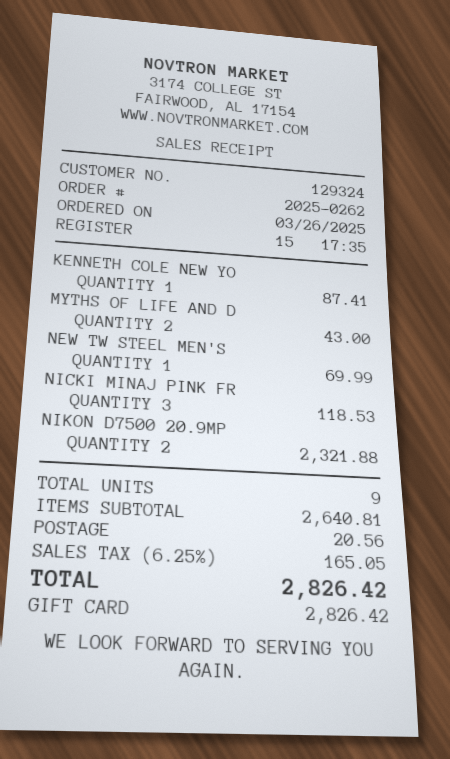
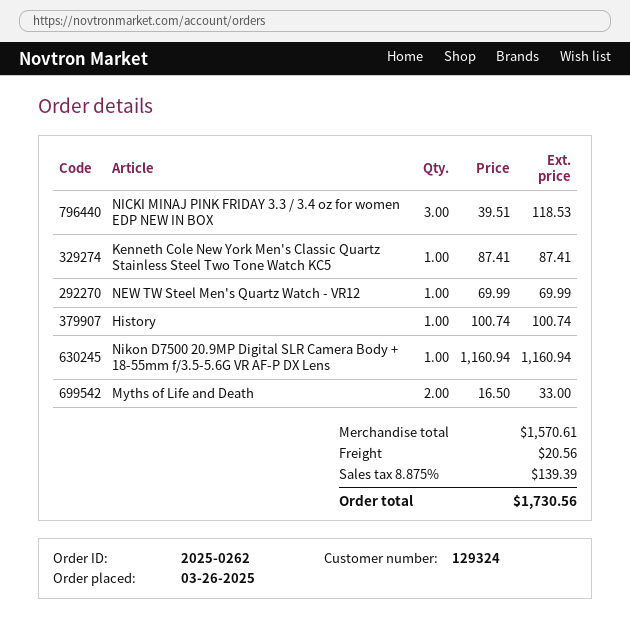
MYTHS OF LIFE AND D: 2 for 43.00 -> 2 for 33.00
NIKON D7500 20.9MP: 2 for 2321.88 -> 1 for 1160.94
History: none -> 1 for 100.74
subtotal: 2640.81 -> 1570.61
tax: 6.25% = 165.05 -> 8.875% = 139.39
total: 2826.42 -> 1730.56

